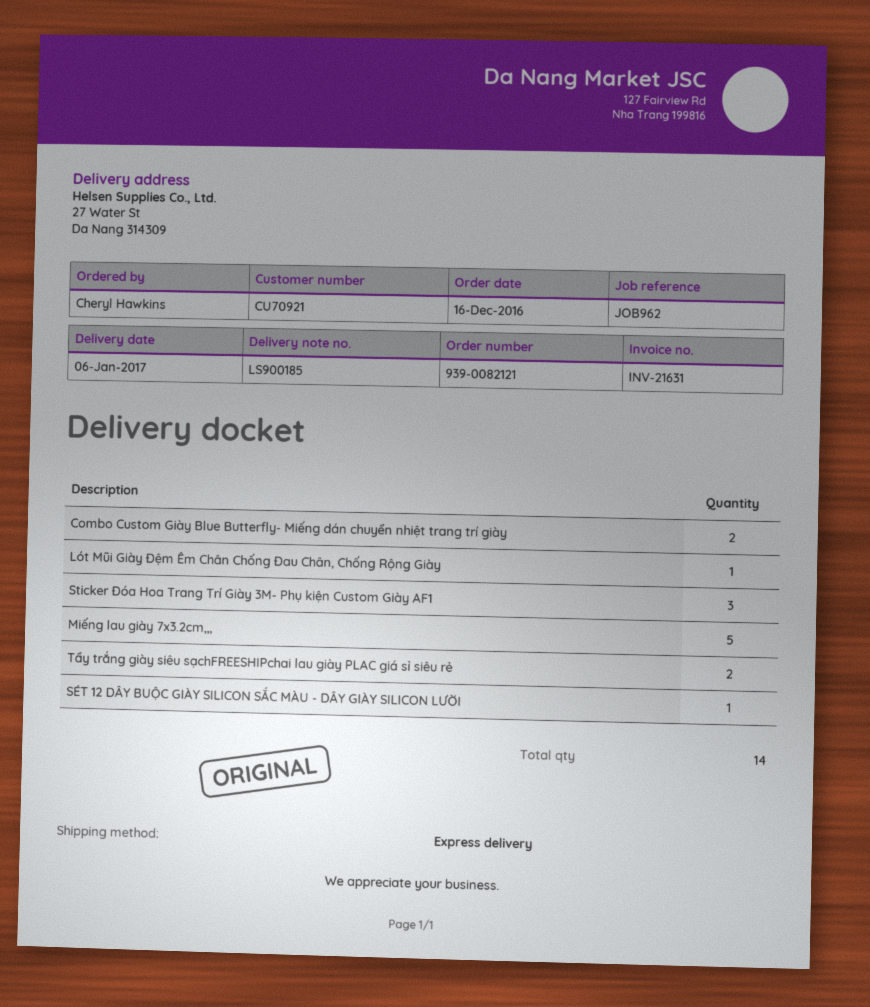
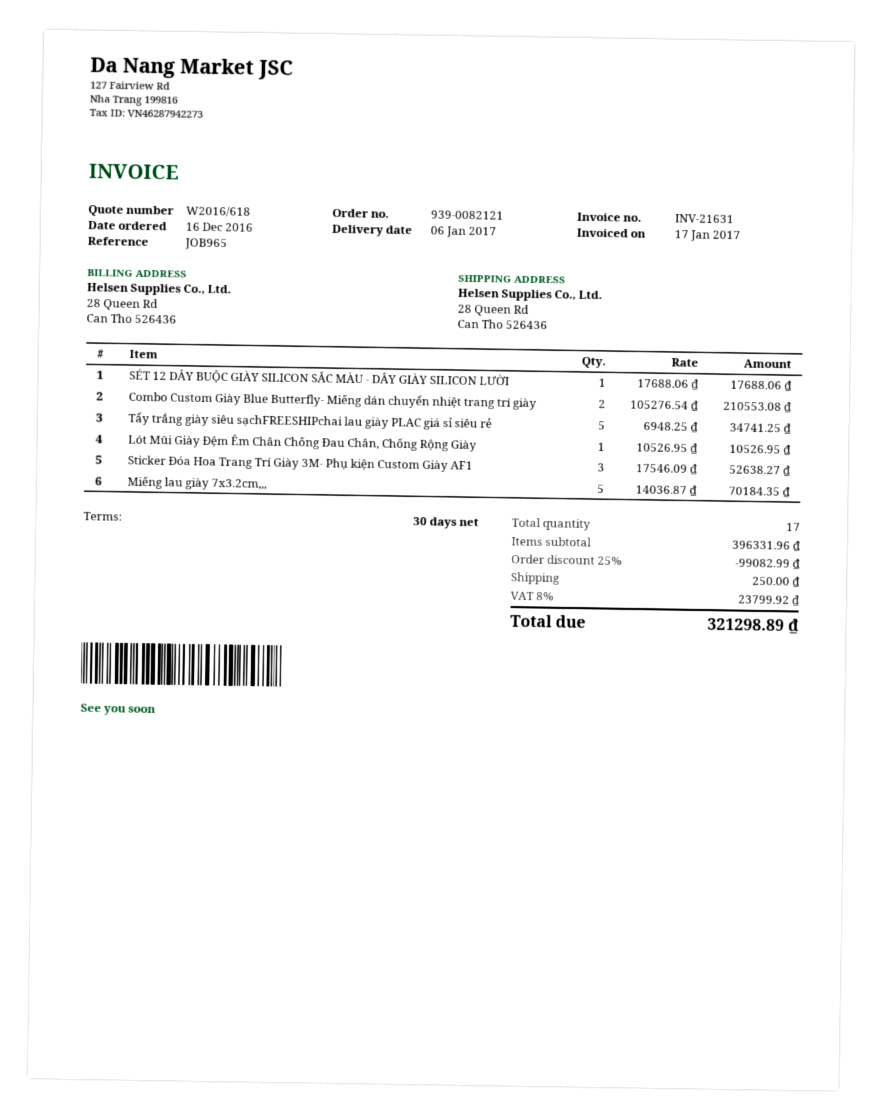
reference: JOB962 -> JOB965
ship to: 27 Water St, Da Nang 314309 -> 28 Queen Rd, Can Tho 526436
Tẩy trắng giày siêu sạchFREESHIPchai lau giày PLAC giá sỉ siêu rẻ: 2 -> 5
total quantity: 14 -> 17

